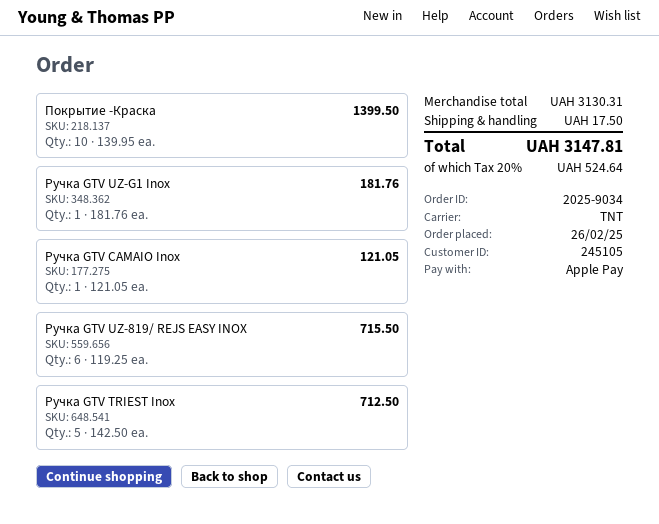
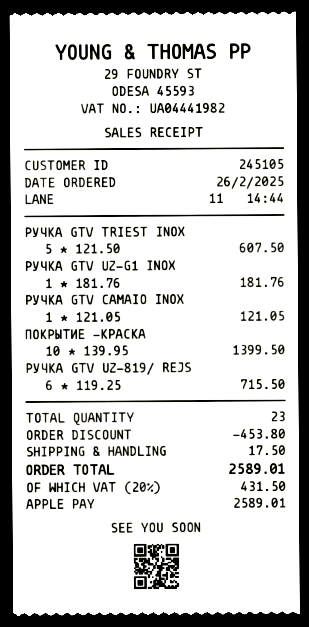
Ручка GTV TRIEST Inox: 5 x 142.50 = 712.50 -> 5 x 121.50 = 607.50
discount: none -> 453.80
tax: 20% = 524.64 -> 20% = 431.50
total: 3147.81 -> 2589.01

